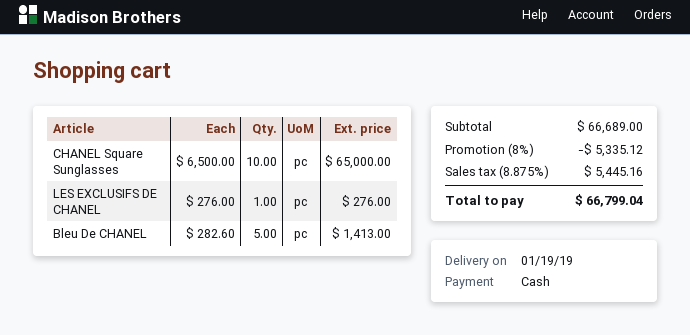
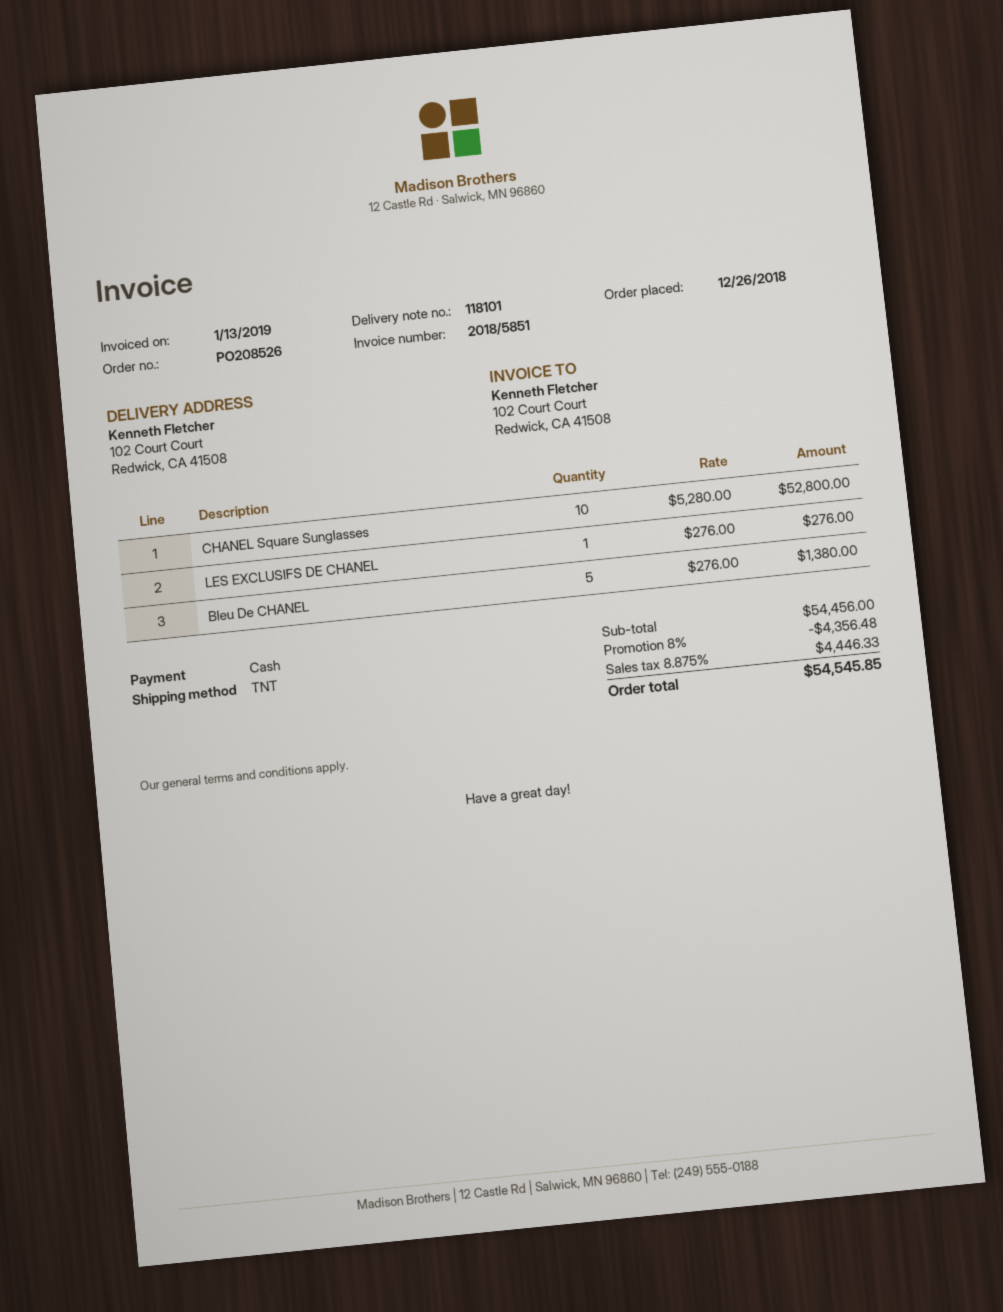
CHANEL Square Sunglasses: 10 x 6500.00 = 65000.00 -> 10 x 5280.00 = 52800.00
Bleu De CHANEL: 5 x 282.60 = 1413.00 -> 5 x 276.00 = 1380.00
subtotal: 66689.00 -> 54456.00
discount: 8% = 5335.12 -> 8% = 4356.48
tax: 8.875% = 5445.16 -> 8.875% = 4446.33
total: 66799.04 -> 54545.85

